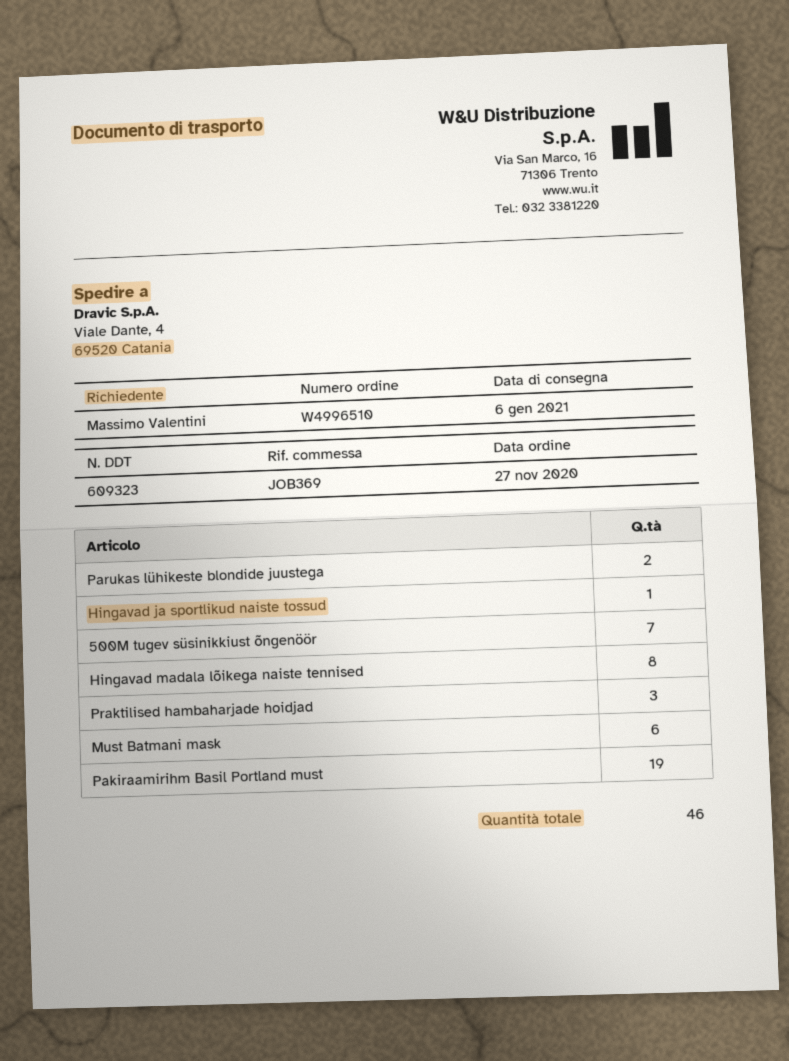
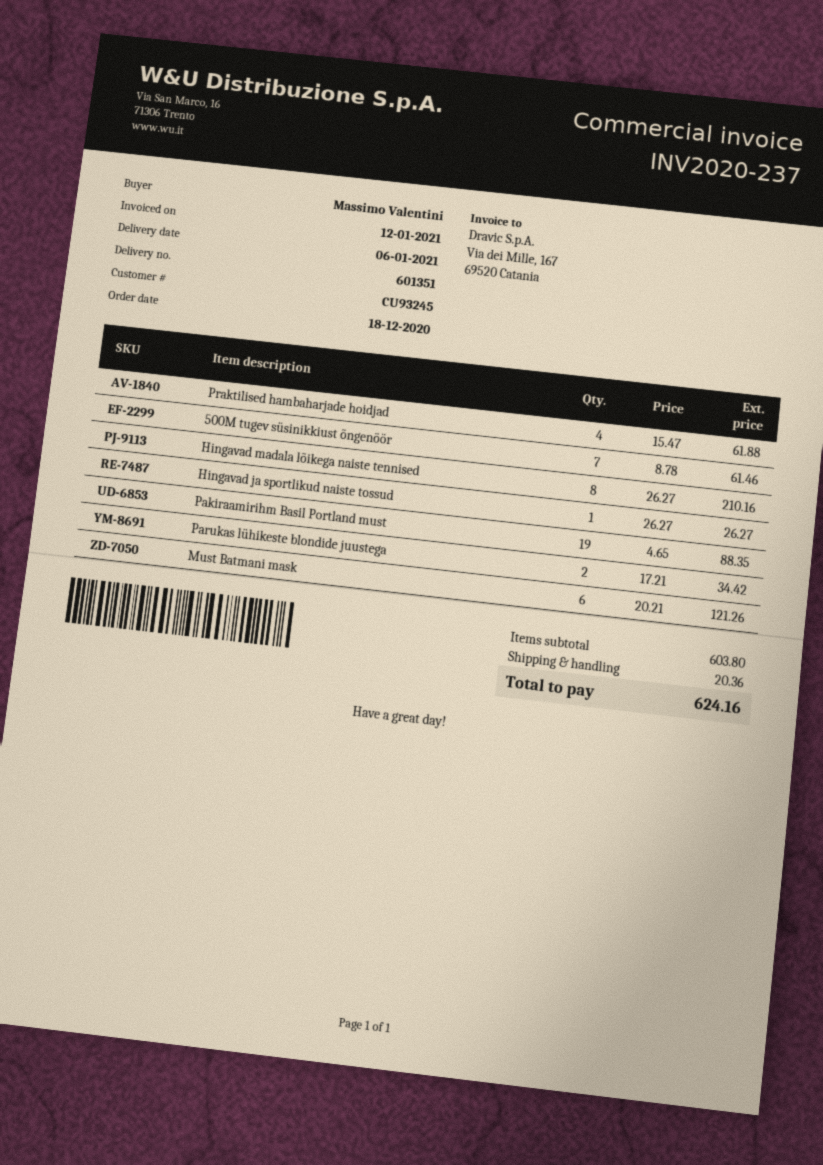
order date: 2020-11-27 -> 2020-12-18
delivery note number: 609323 -> 601351
Praktilised hambaharjade hoidjad: 3 -> 4

